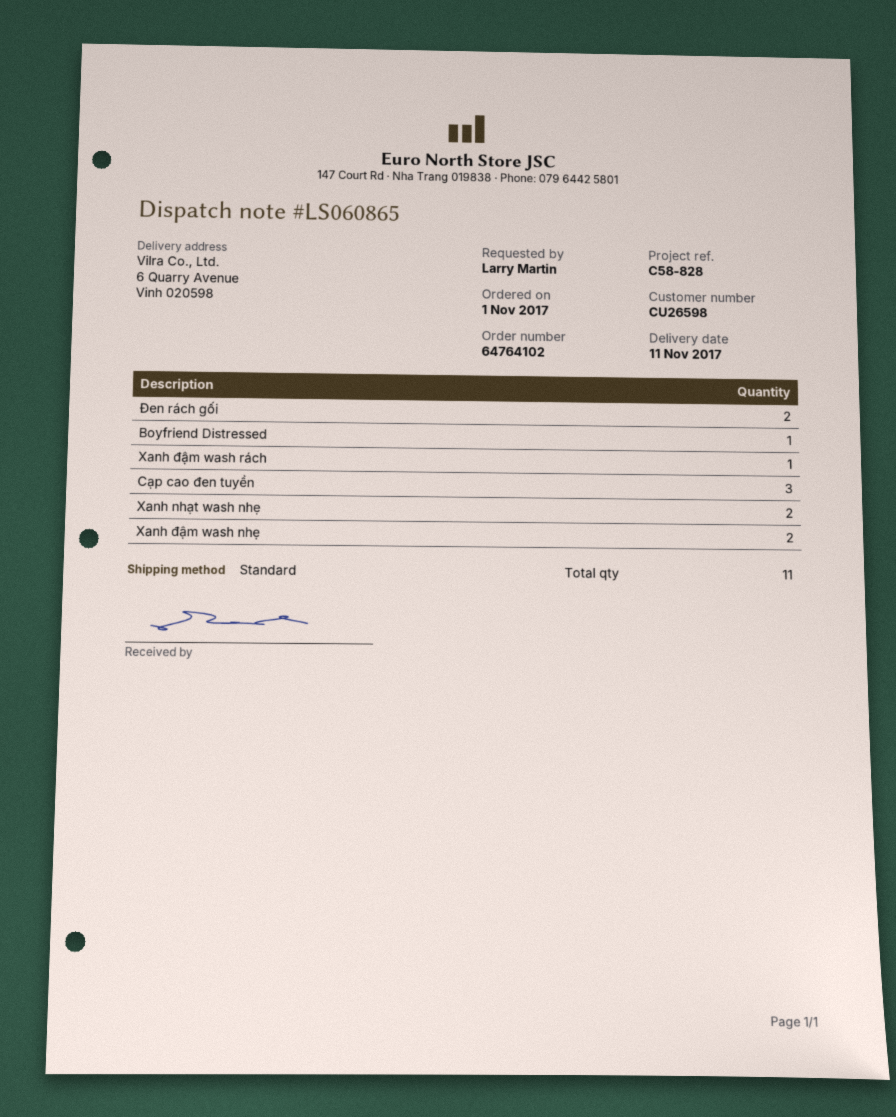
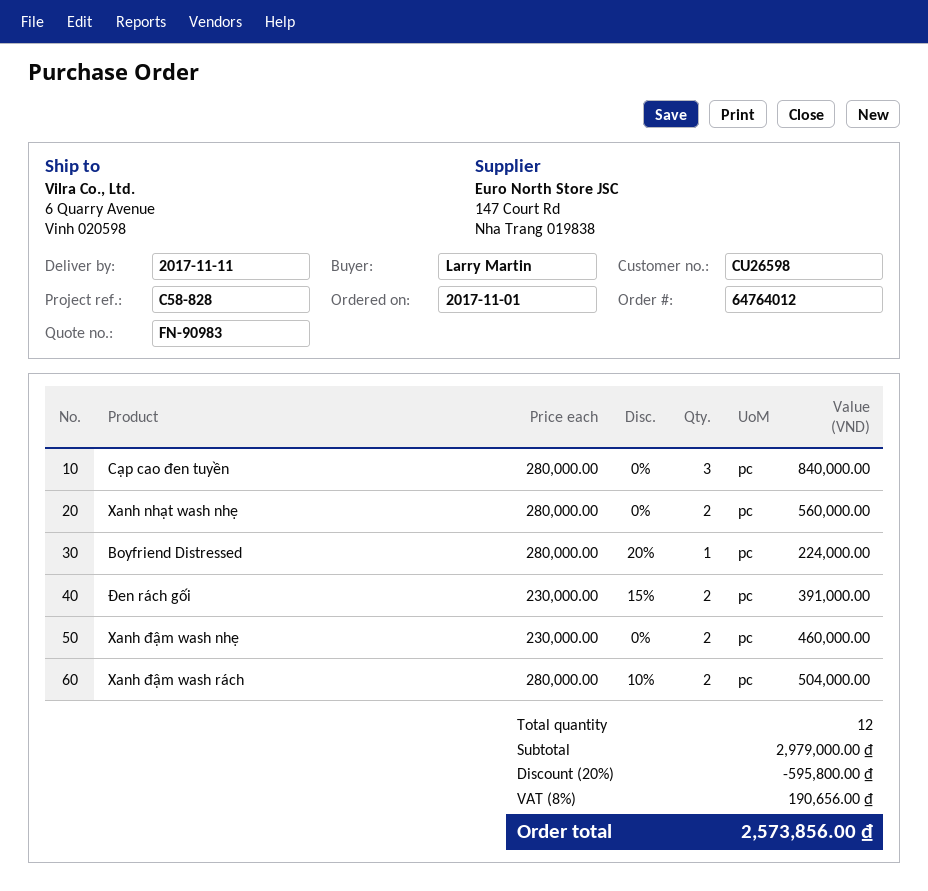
order number: 64764102 -> 64764012
Xanh đậm wash rách: 1 -> 2
total quantity: 11 -> 12

